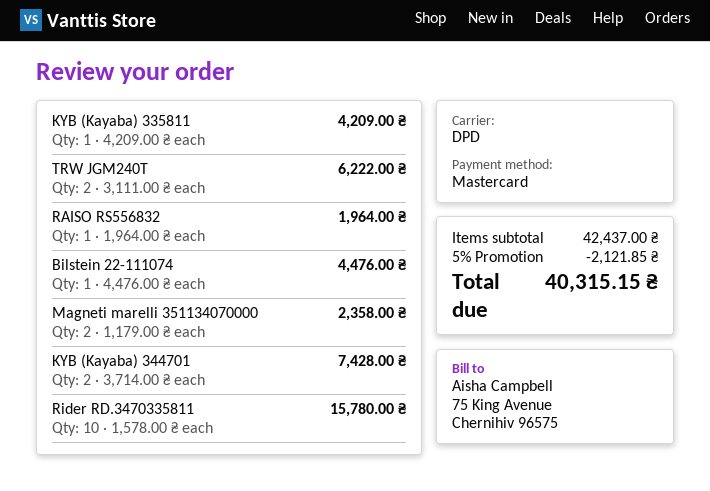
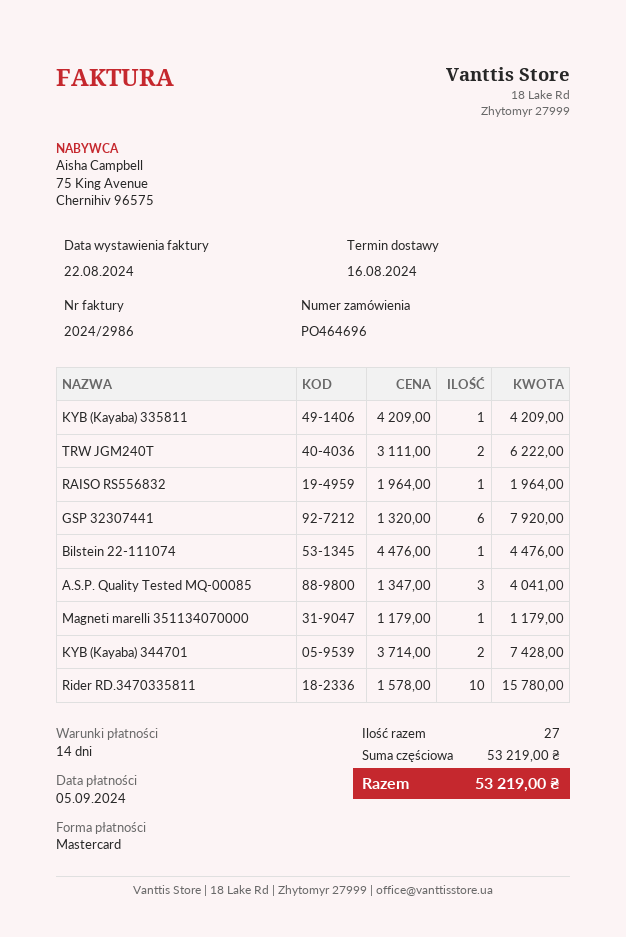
Magneti marelli 351134070000: 2 x 1179.00 = 2358.00 -> 1 x 1179.00 = 1179.00
GSP 32307441: none -> 6 x 1320.00 = 7920.00
A.S.P. Quality Tested MQ-00085: none -> 3 x 1347.00 = 4041.00
subtotal: 42437.00 -> 53219.00
discount: 5% = 2121.85 -> none
total: 40315.15 -> 53219.00

